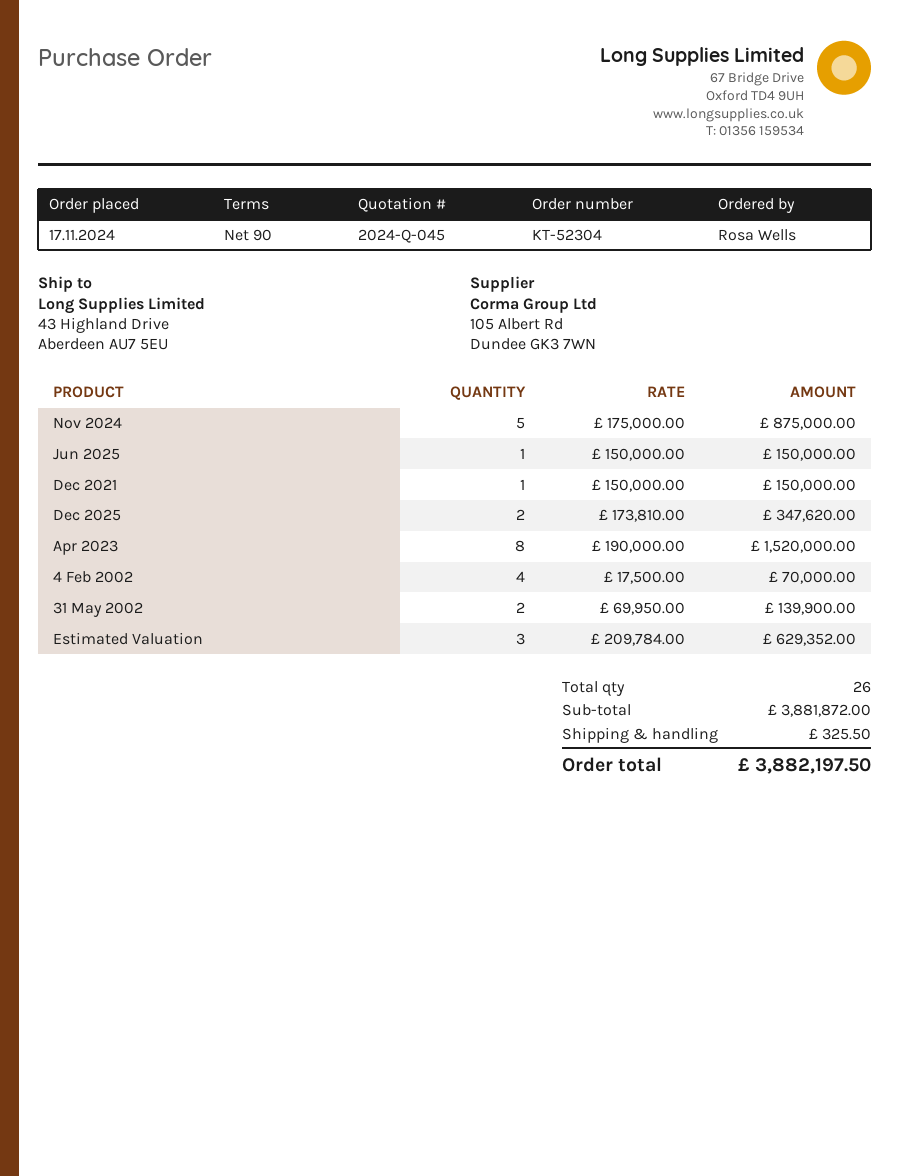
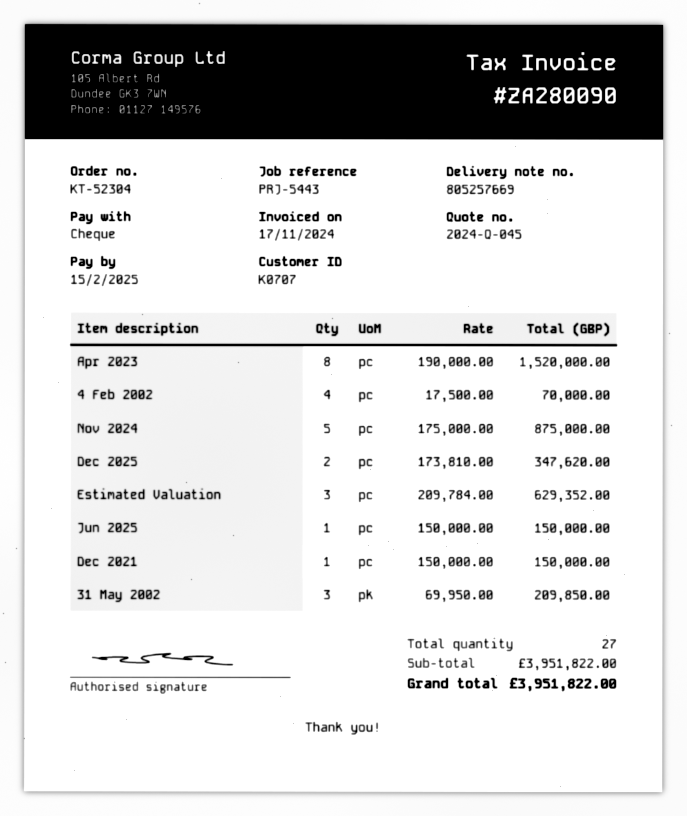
31 May 2002: 2 x 69950.00 = 139900.00 -> 3 x 69950.00 = 209850.00
total quantity: 26 -> 27
subtotal: 3881872.00 -> 3951822.00
shipping: 325.50 -> none
total: 3882197.50 -> 3951822.00

